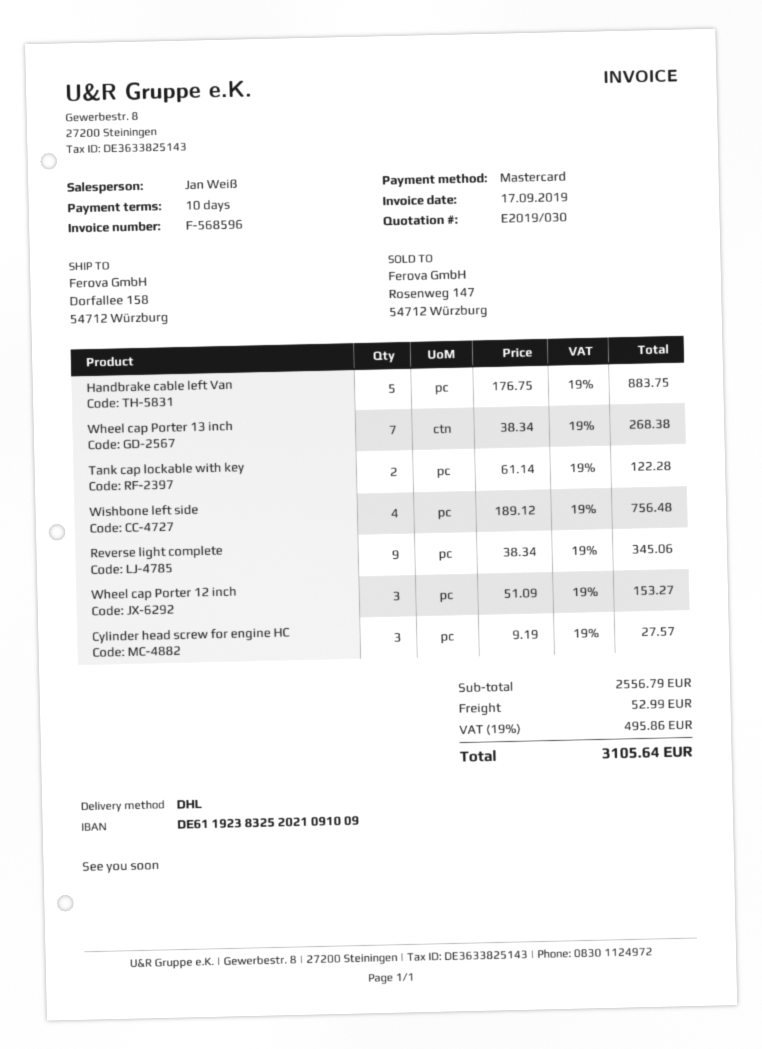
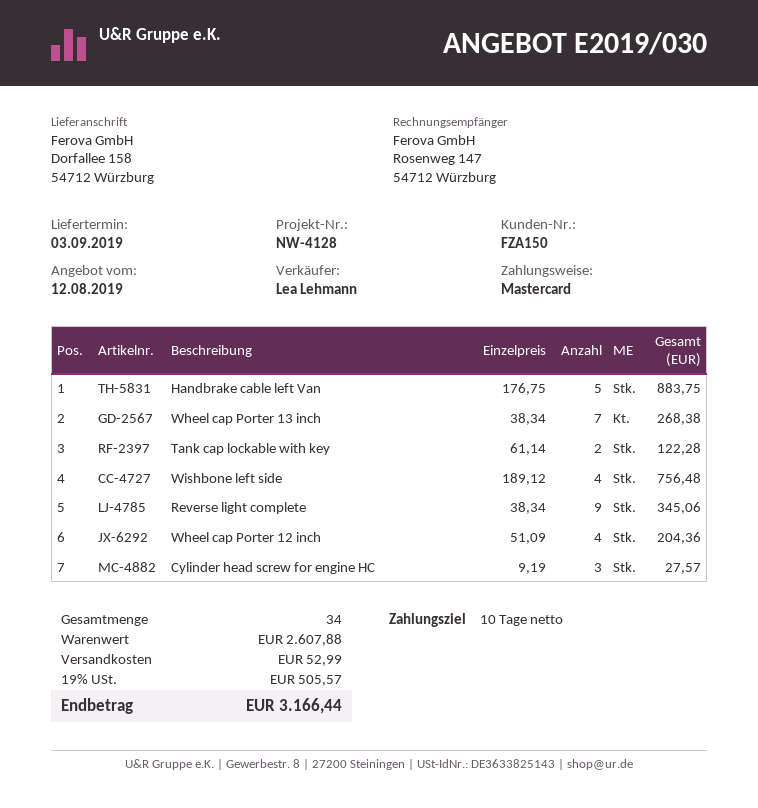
sales rep: Jan Weiß -> Lea Lehmann
Wheel cap Porter 12 inch: 3 x 51.09 = 153.27 -> 4 x 51.09 = 204.36
subtotal: 2556.79 -> 2607.88
tax: 19% = 495.86 -> 19% = 505.57
total: 3105.64 -> 3166.44

